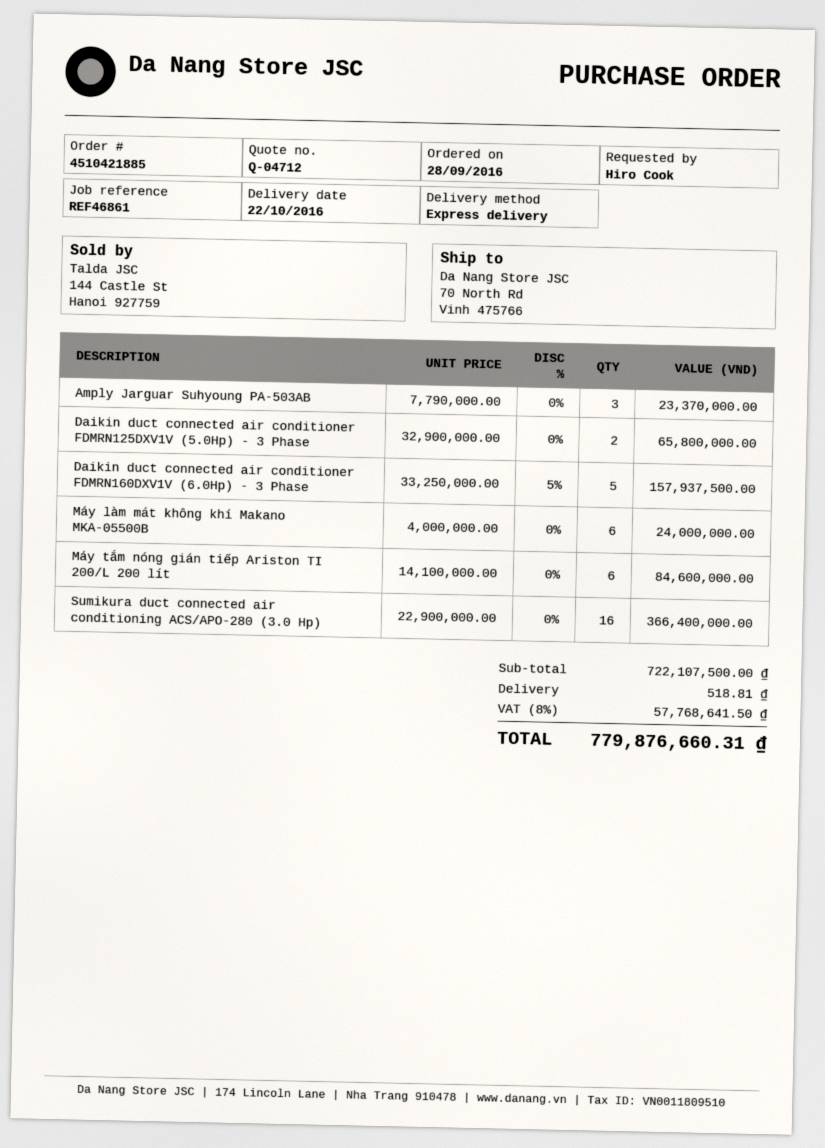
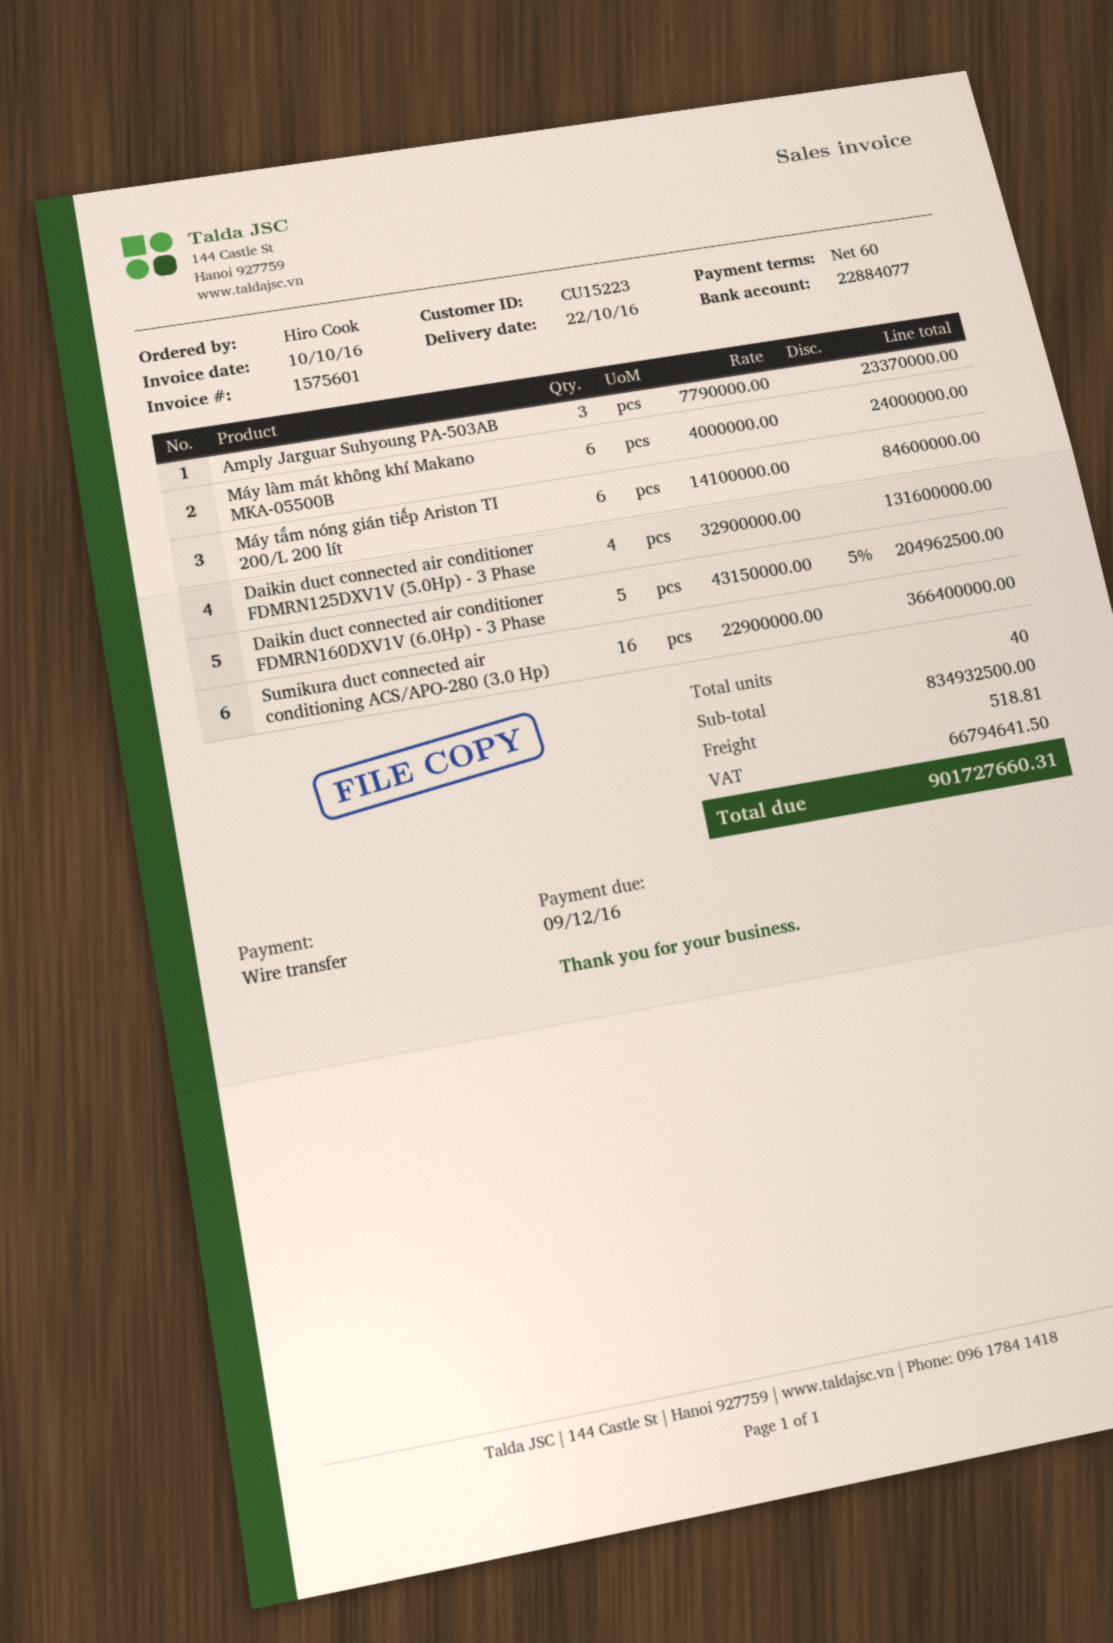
Daikin duct connected air conditioner FDMRN125DXV1V (5.0Hp) - 3 Phase: 2 x 32900000.00 = 65800000.00 -> 4 x 32900000.00 = 131600000.00
Daikin duct connected air conditioner FDMRN160DXV1V (6.0Hp) - 3 Phase: 5 x 33250000.00 - 5% = 157937500.00 -> 5 x 43150000.00 - 5% = 204962500.00
subtotal: 722107500.00 -> 834932500.00
tax: 57768641.50 -> 66794641.50
total: 779876660.31 -> 901727660.31

